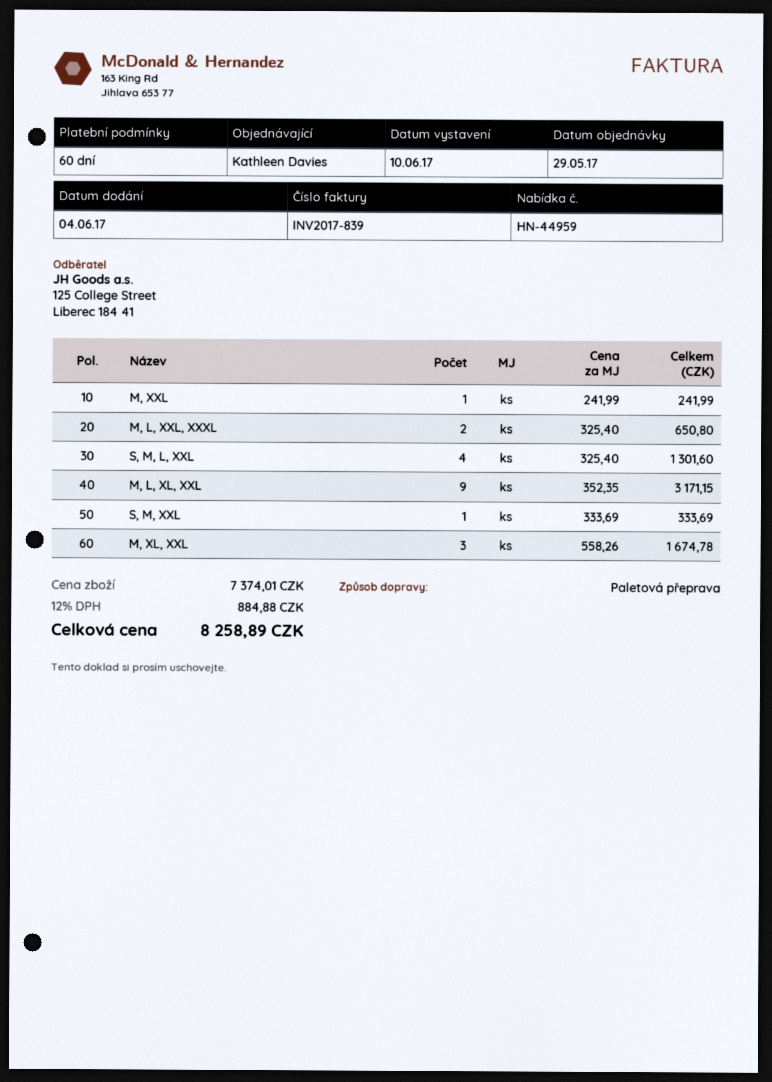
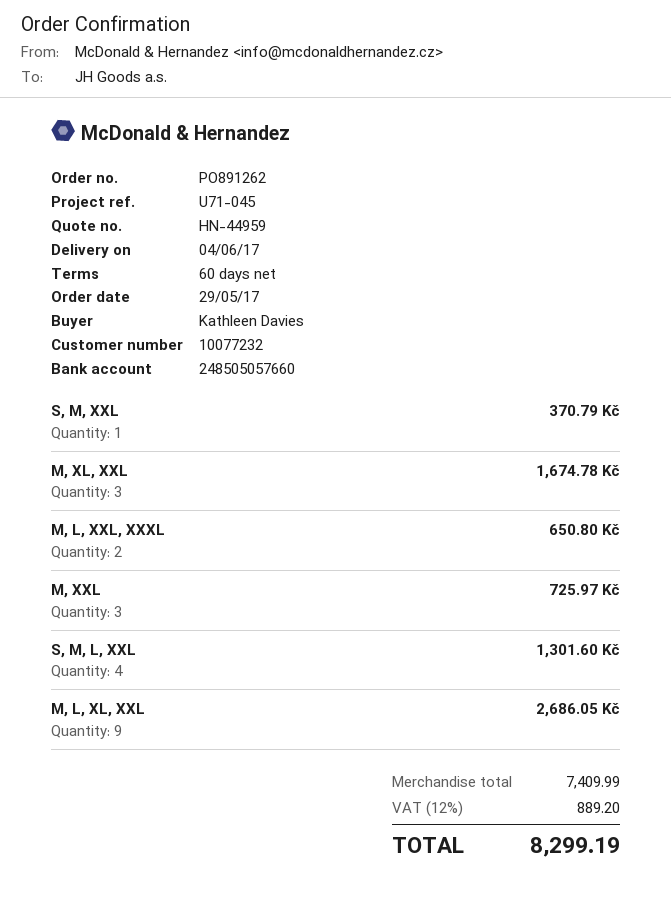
M, XXL: 1 for 241.99 -> 3 for 725.97
M, L, XL, XXL: 9 for 3171.15 -> 9 for 2686.05
S, M, XXL: 1 for 333.69 -> 1 for 370.79
subtotal: 7374.01 -> 7409.99
tax: 12% = 884.88 -> 12% = 889.20
total: 8258.89 -> 8299.19

